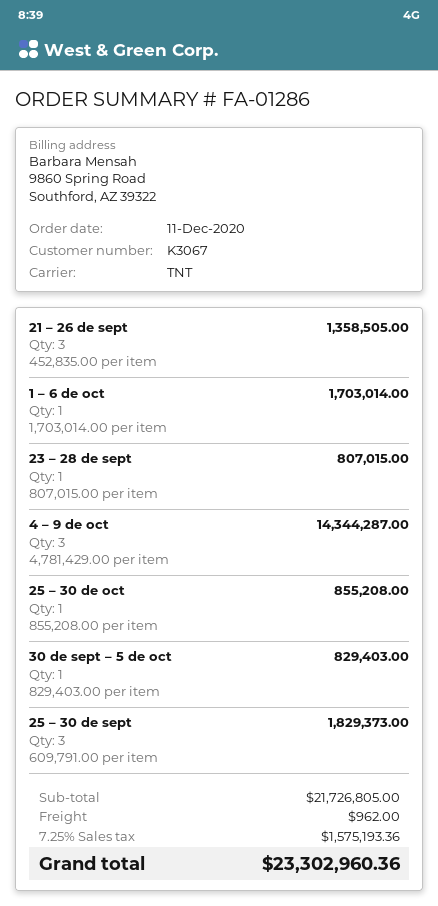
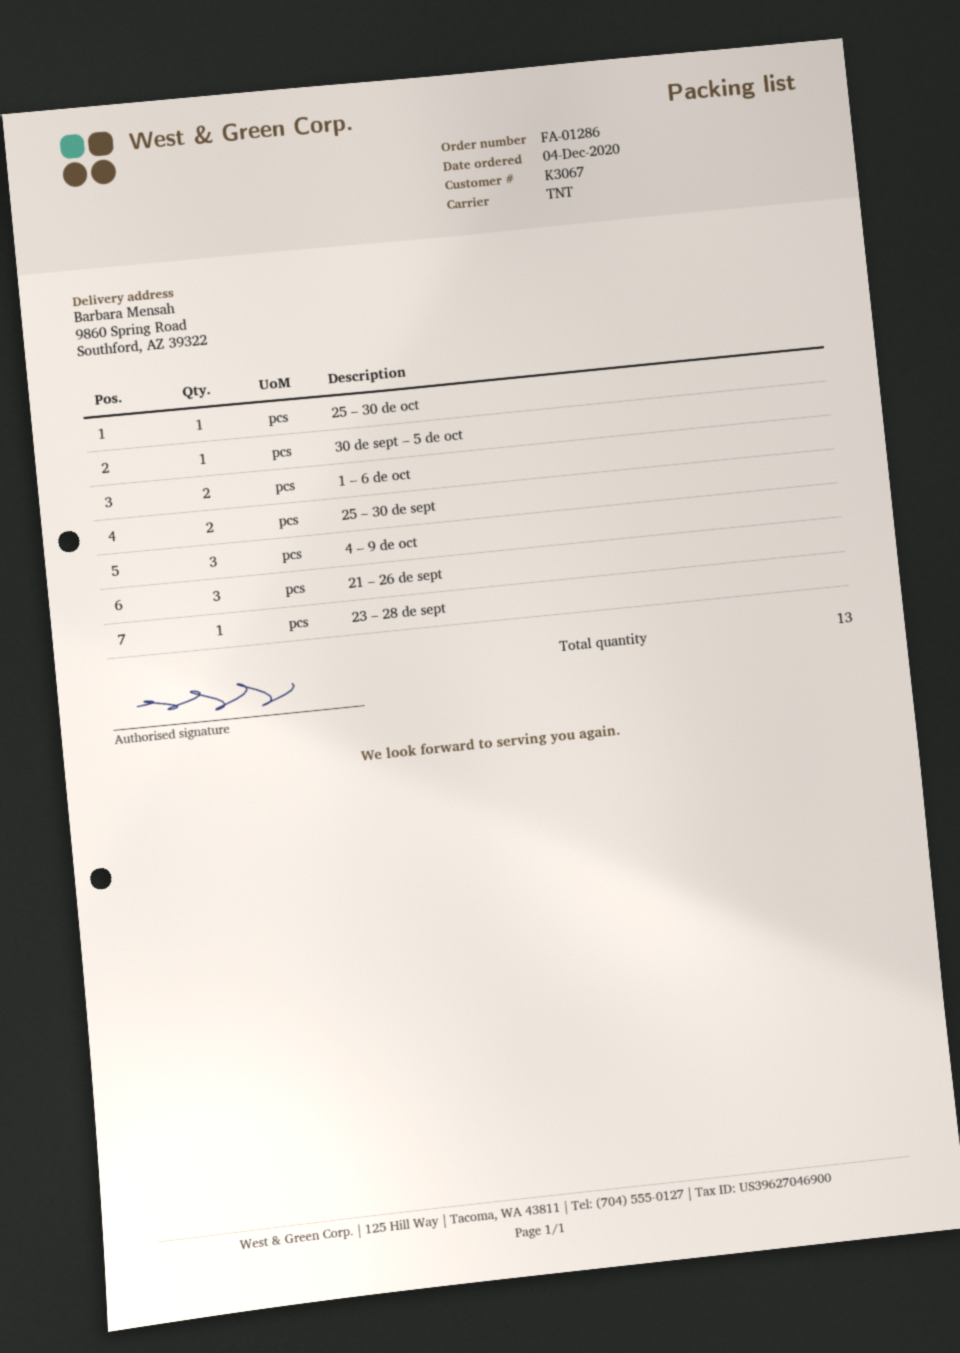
order date: 2020-12-11 -> 2020-12-04
1 – 6 de oct: 1 -> 2
25 – 30 de sept: 3 -> 2

